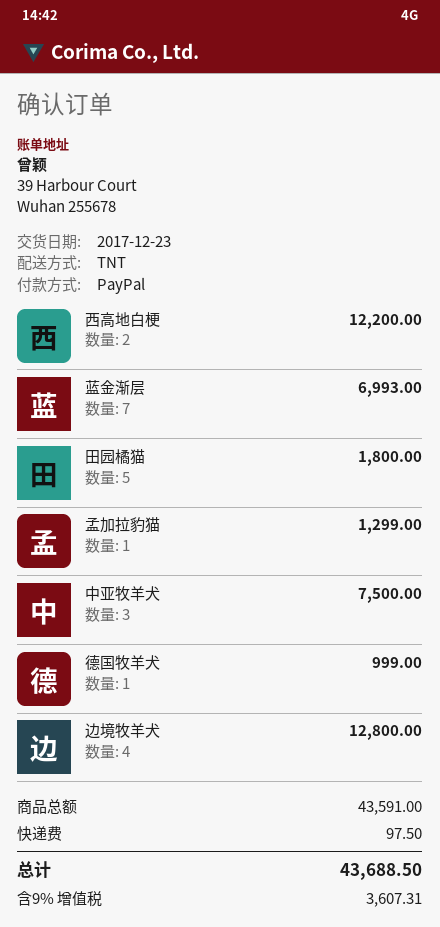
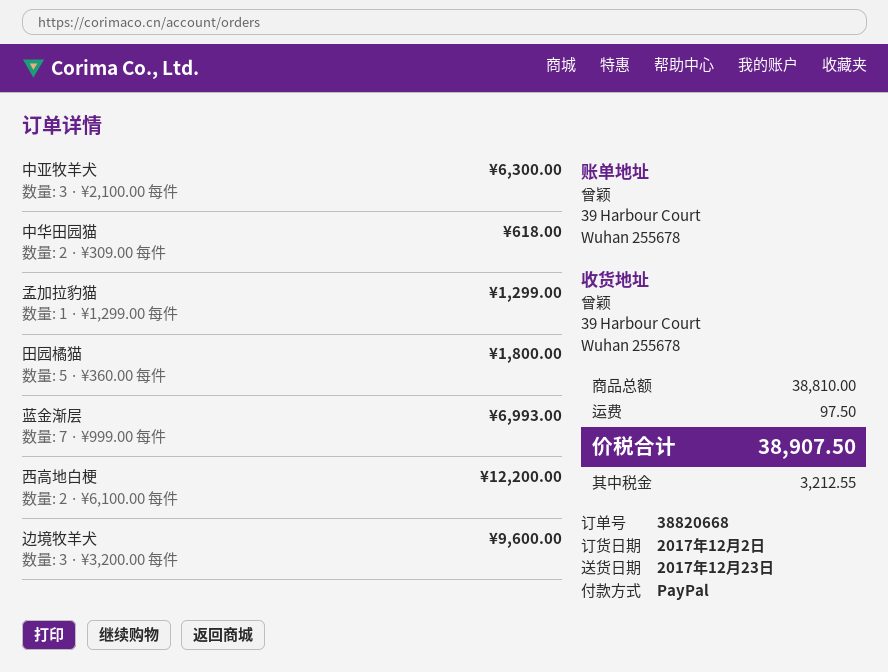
中亚牧羊犬: 3 for 7500.00 -> 3 for 6300.00
德国牧羊犬: 1 for 999.00 -> none
边境牧羊犬: 4 for 12800.00 -> 3 for 9600.00
中华田园猫: none -> 2 for 618.00
subtotal: 43591.00 -> 38810.00
tax: 3607.31 -> 3212.55
total: 43688.50 -> 38907.50

